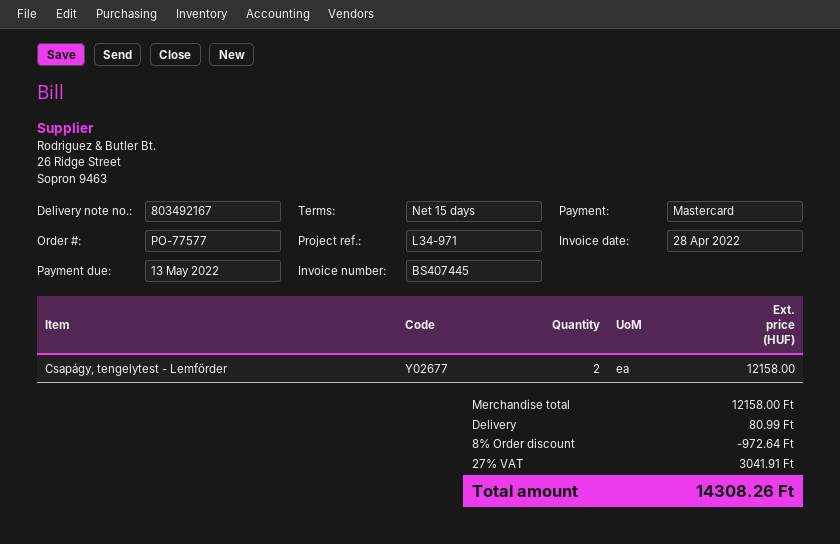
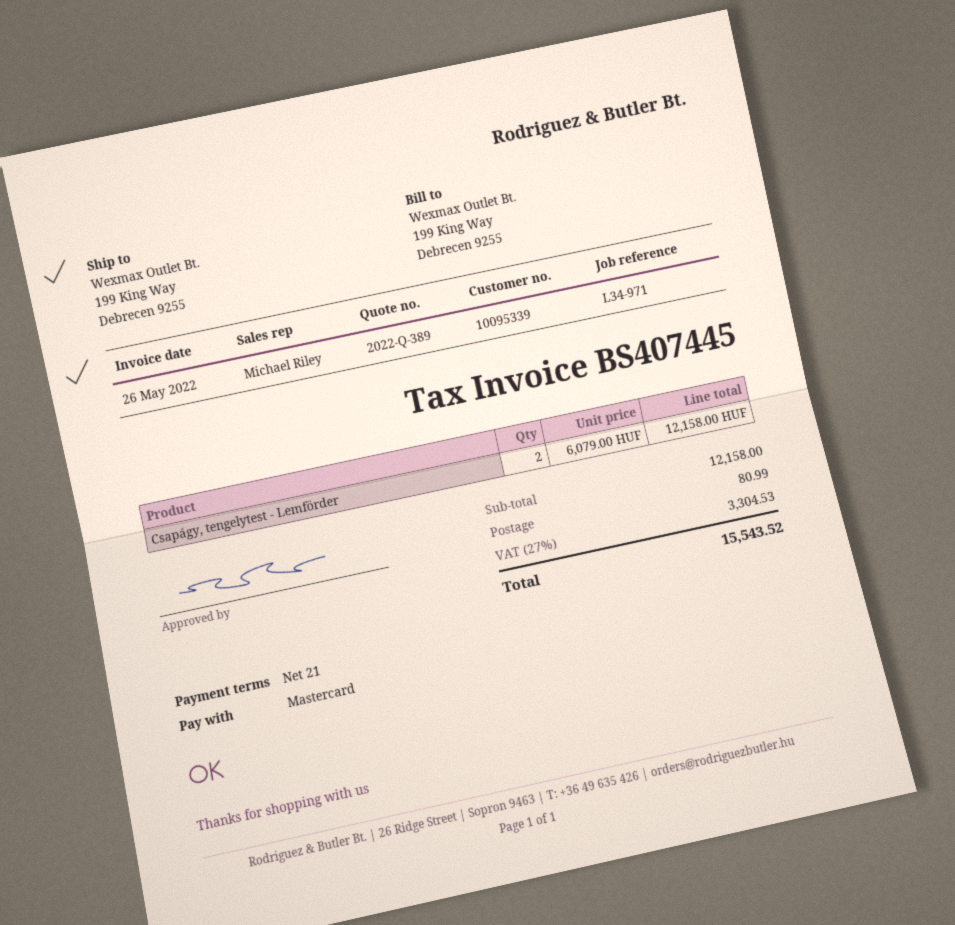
invoice date: 2022-04-28 -> 2022-05-26
payment terms: 15 days -> 21 days
discount: 8% = 972.64 -> none
tax: 27% = 3041.91 -> 27% = 3304.53
total: 14308.26 -> 15543.52

